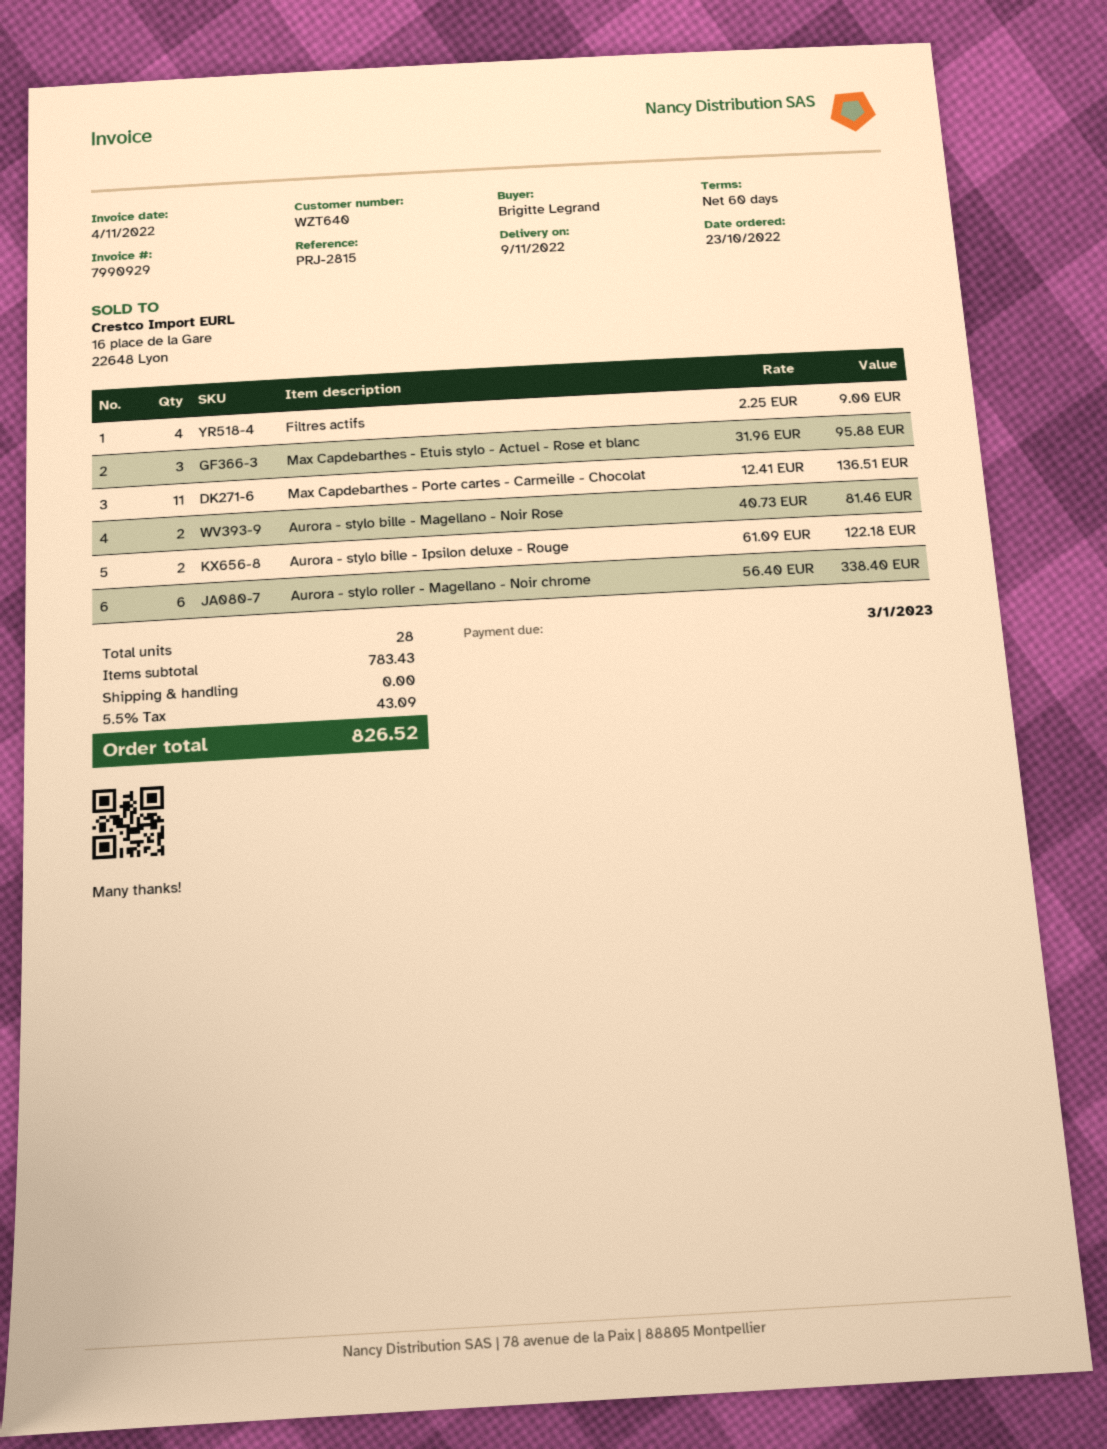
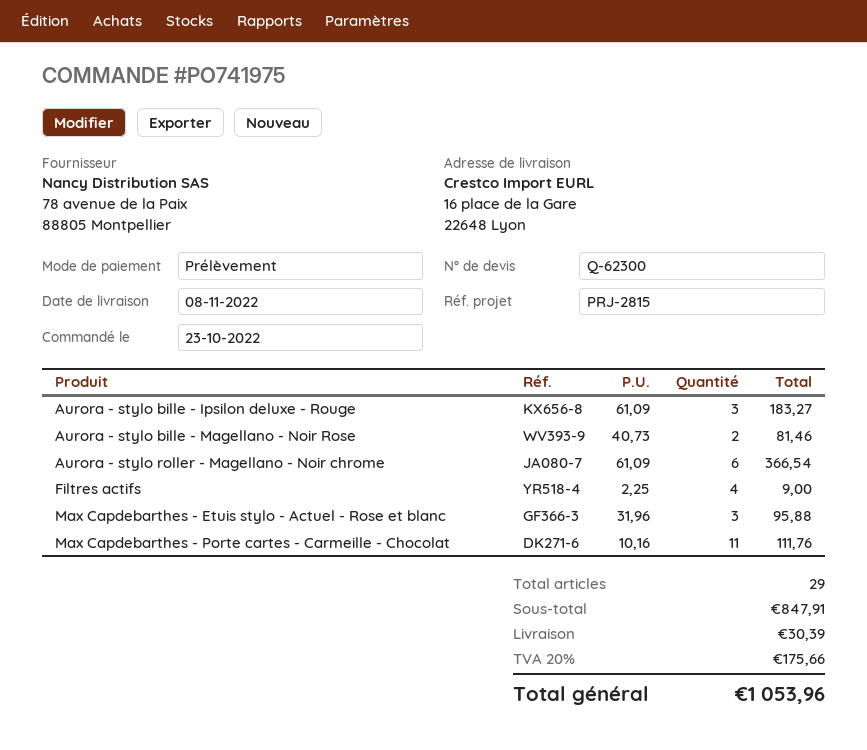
delivery date: 2022-11-09 -> 2022-11-08
Max Capdebarthes - Porte cartes - Carmeille - Chocolat: 11 x 12.41 = 136.51 -> 11 x 10.16 = 111.76
Aurora - stylo bille - Ipsilon deluxe - Rouge: 2 x 61.09 = 122.18 -> 3 x 61.09 = 183.27
Aurora - stylo roller - Magellano - Noir chrome: 6 x 56.40 = 338.40 -> 6 x 61.09 = 366.54
total quantity: 28 -> 29
subtotal: 783.43 -> 847.91
shipping: 0.00 -> 30.39
tax: 5.5% = 43.09 -> 20% = 175.66
total: 826.52 -> 1053.96

